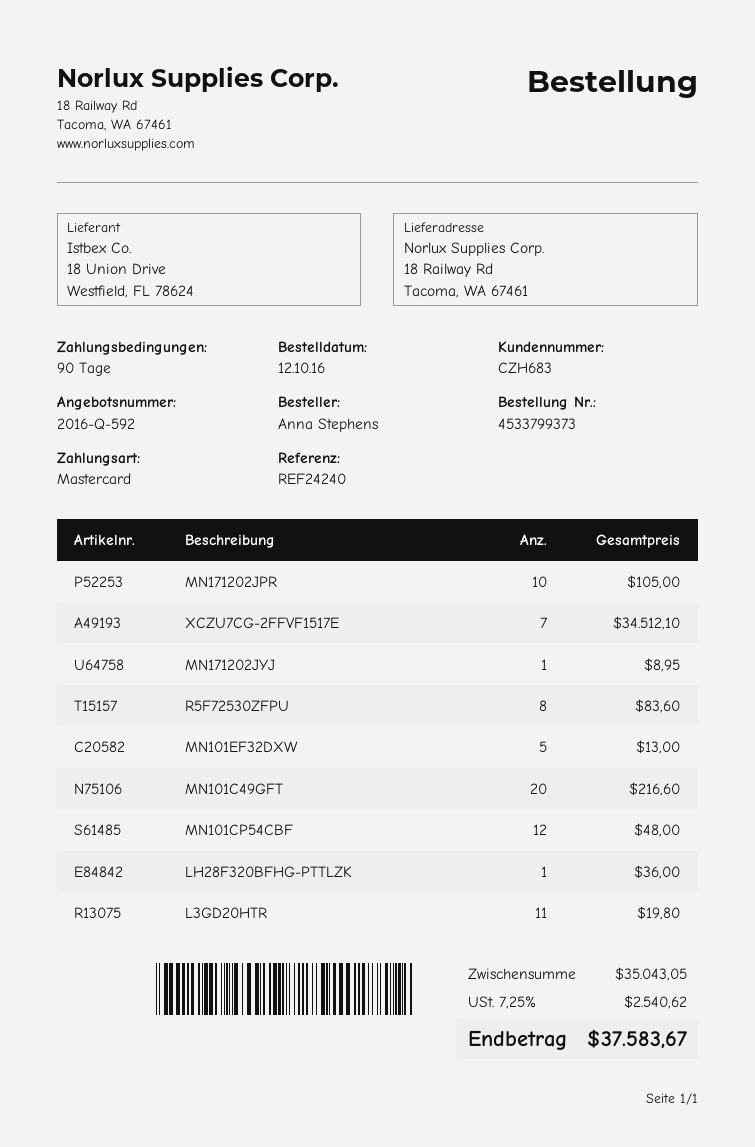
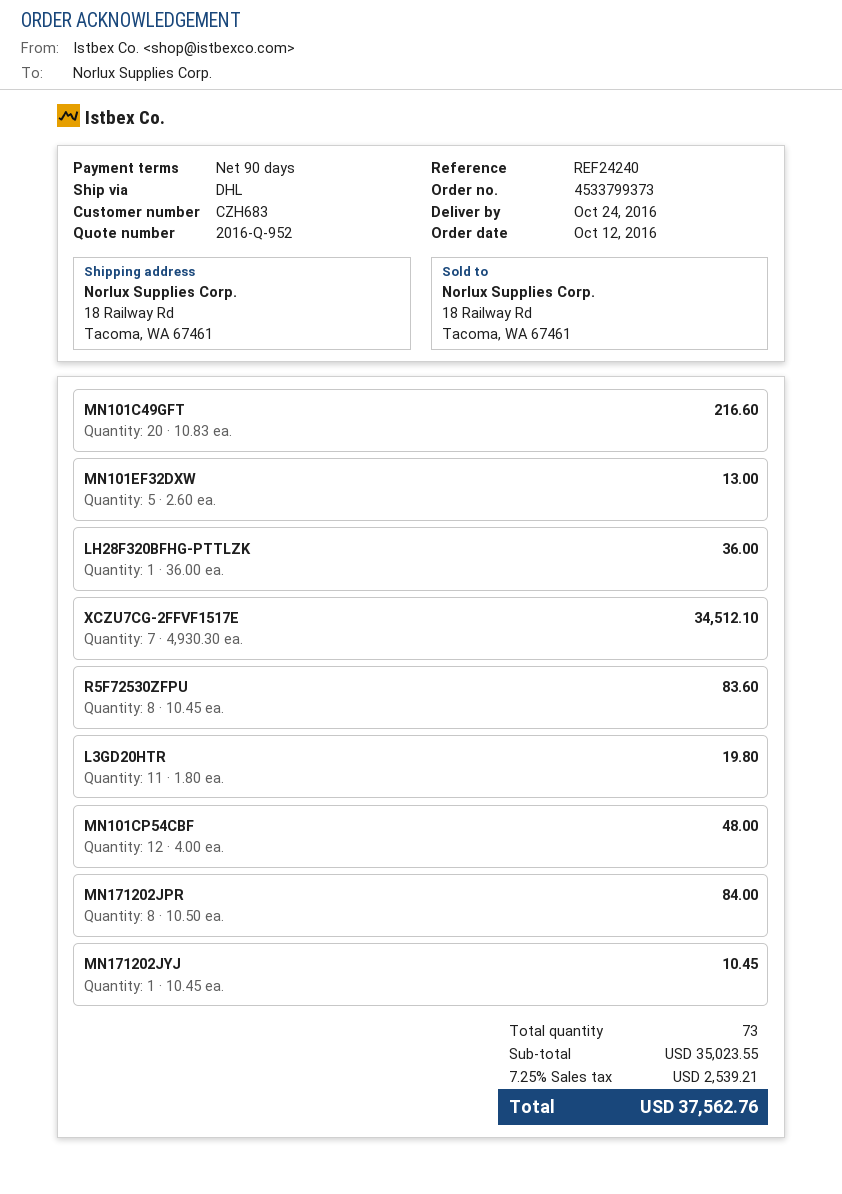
quote number: 2016-Q-592 -> 2016-Q-952
MN171202JPR: 10 for 105.00 -> 8 for 84.00
MN171202JYJ: 1 for 8.95 -> 1 for 10.45
subtotal: 35043.05 -> 35023.55
tax: 7.25% = 2540.62 -> 7.25% = 2539.21
total: 37583.67 -> 37562.76

